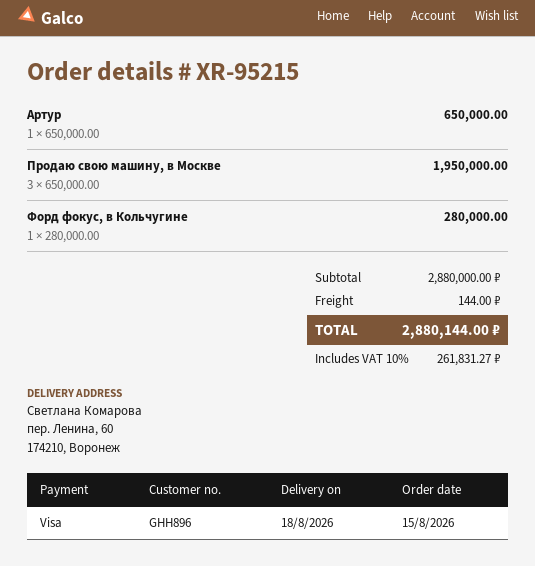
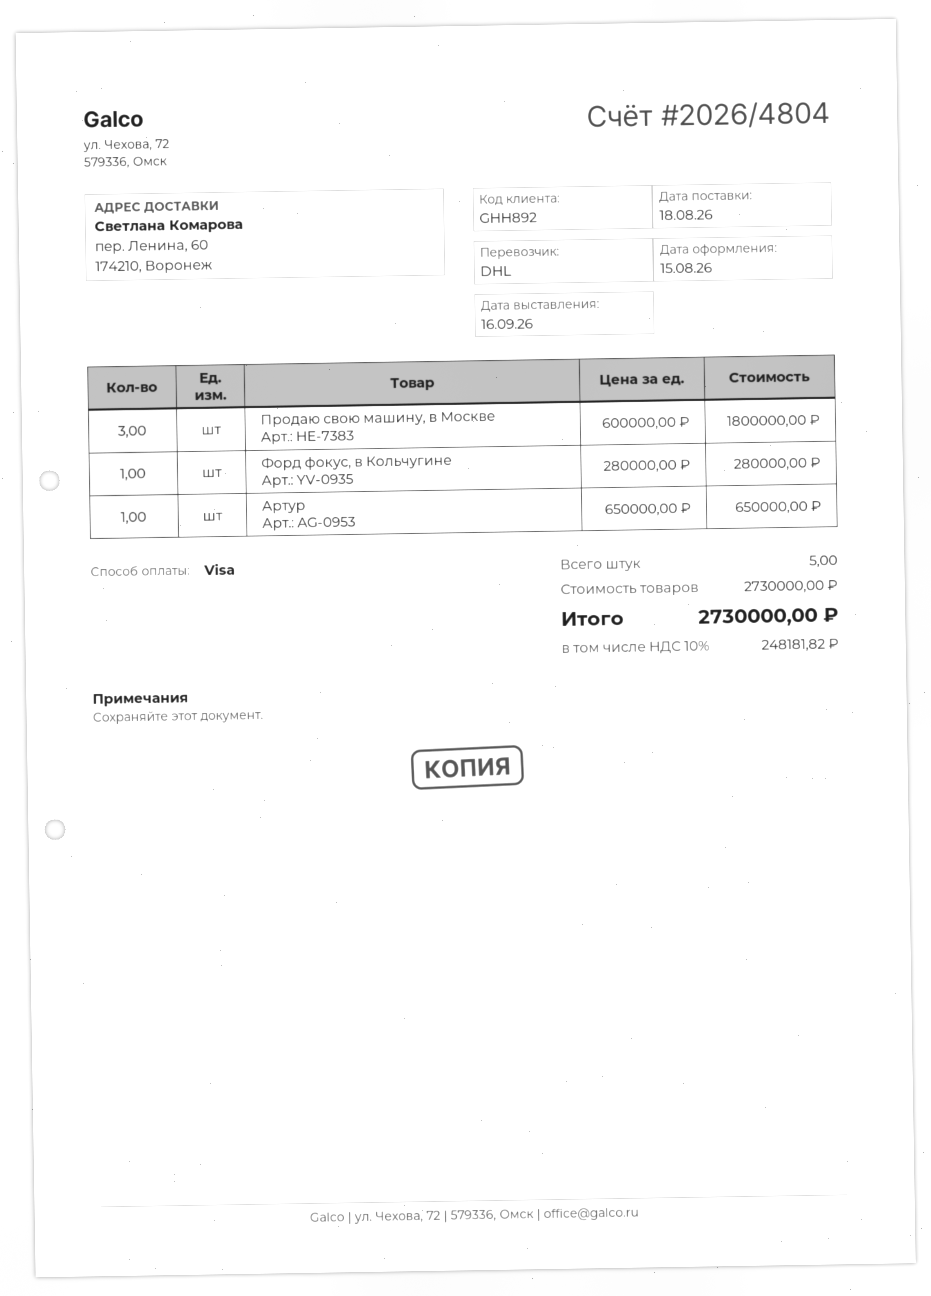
customer number: GHH896 -> GHH892
Продаю свою машину, в Москве: 3 x 650000.00 = 1950000.00 -> 3 x 600000.00 = 1800000.00
subtotal: 2880000.00 -> 2730000.00
shipping: 144.00 -> none
tax: 10% = 261831.27 -> 10% = 248181.82
total: 2880144.00 -> 2730000.00

